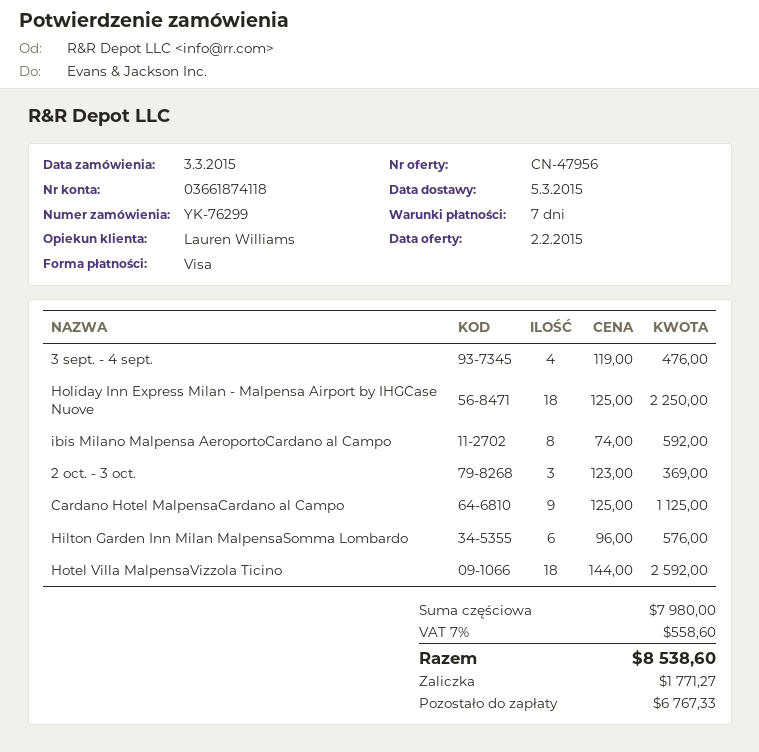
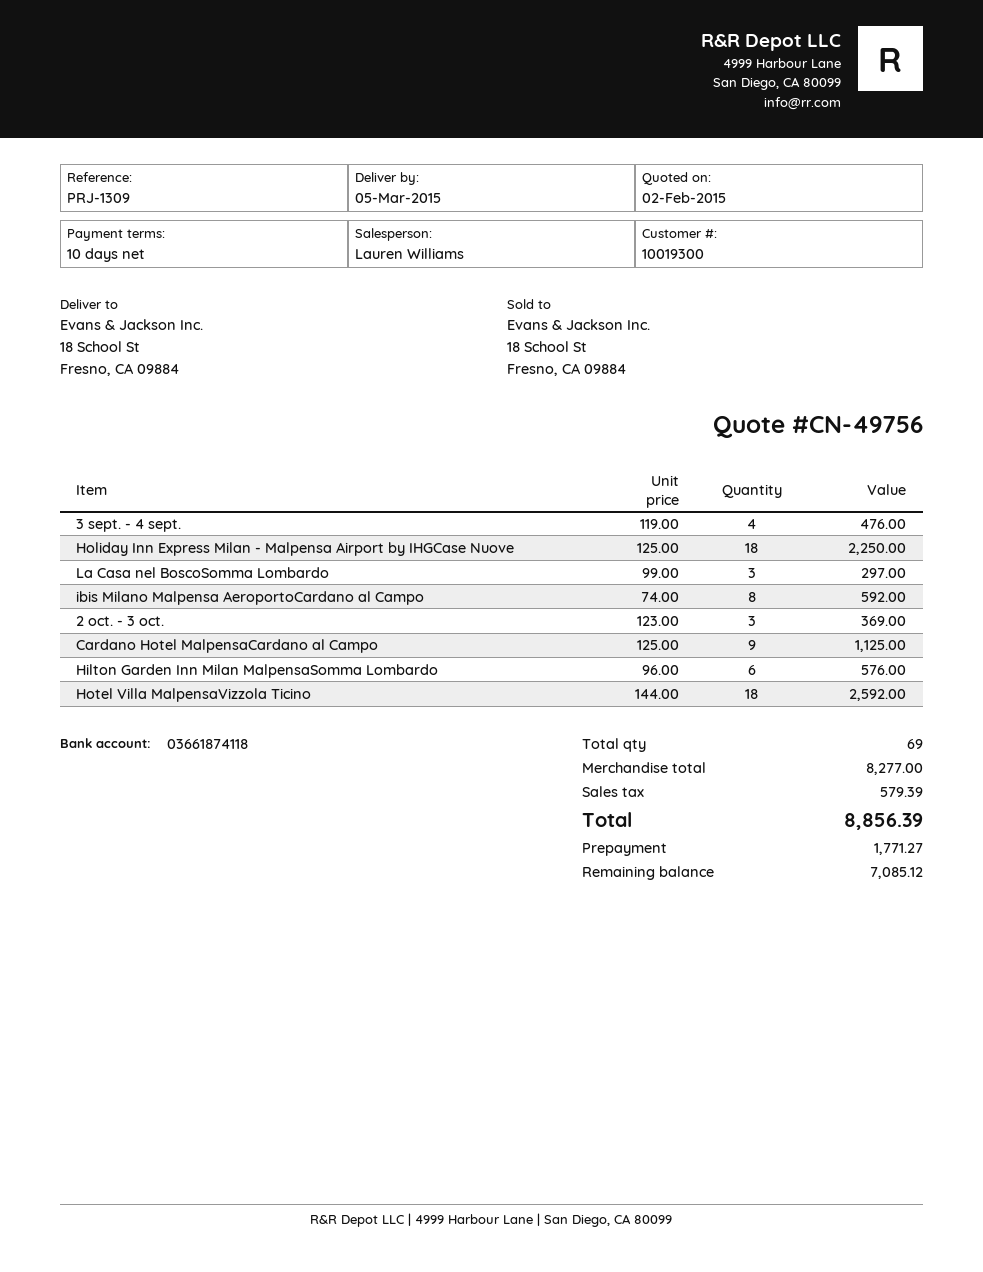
quote number: CN-47956 -> CN-49756
payment terms: 7 days -> 10 days
La Casa nel BoscoSomma Lombardo: none -> 3 x 99.00 = 297.00
subtotal: 7980.00 -> 8277.00
tax: 558.60 -> 579.39
total: 8538.60 -> 8856.39
balance: 6767.33 -> 7085.12

